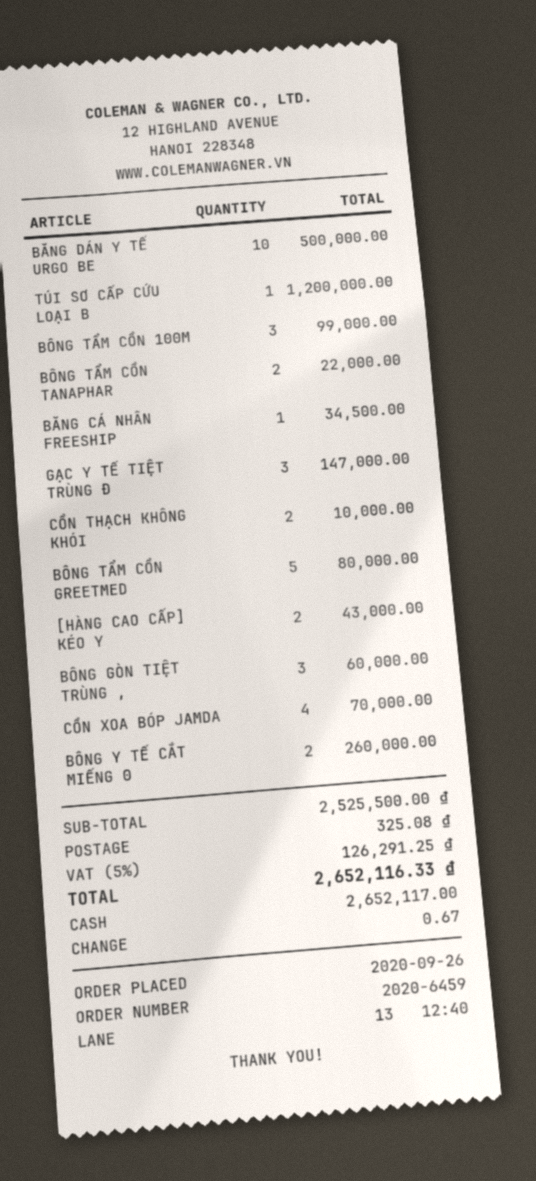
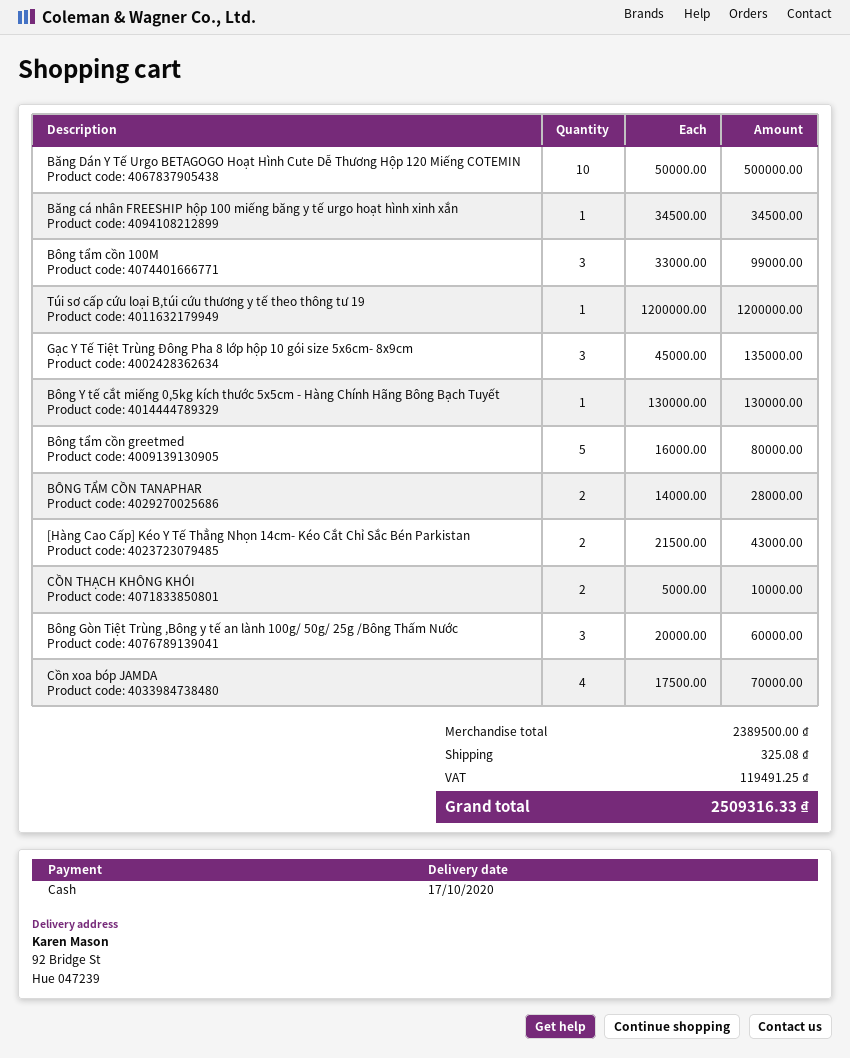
BÔNG TẨM CỒN TANAPHAR: 2 for 22000.00 -> 2 for 28000.00
GẠC Y TẾ TIỆT TRÙNG Đ: 3 for 147000.00 -> 3 for 135000.00
BÔNG Y TẾ CẮT MIẾNG 0: 2 for 260000.00 -> 1 for 130000.00
subtotal: 2525500.00 -> 2389500.00
tax: 126291.25 -> 119491.25
total: 2652116.33 -> 2509316.33

